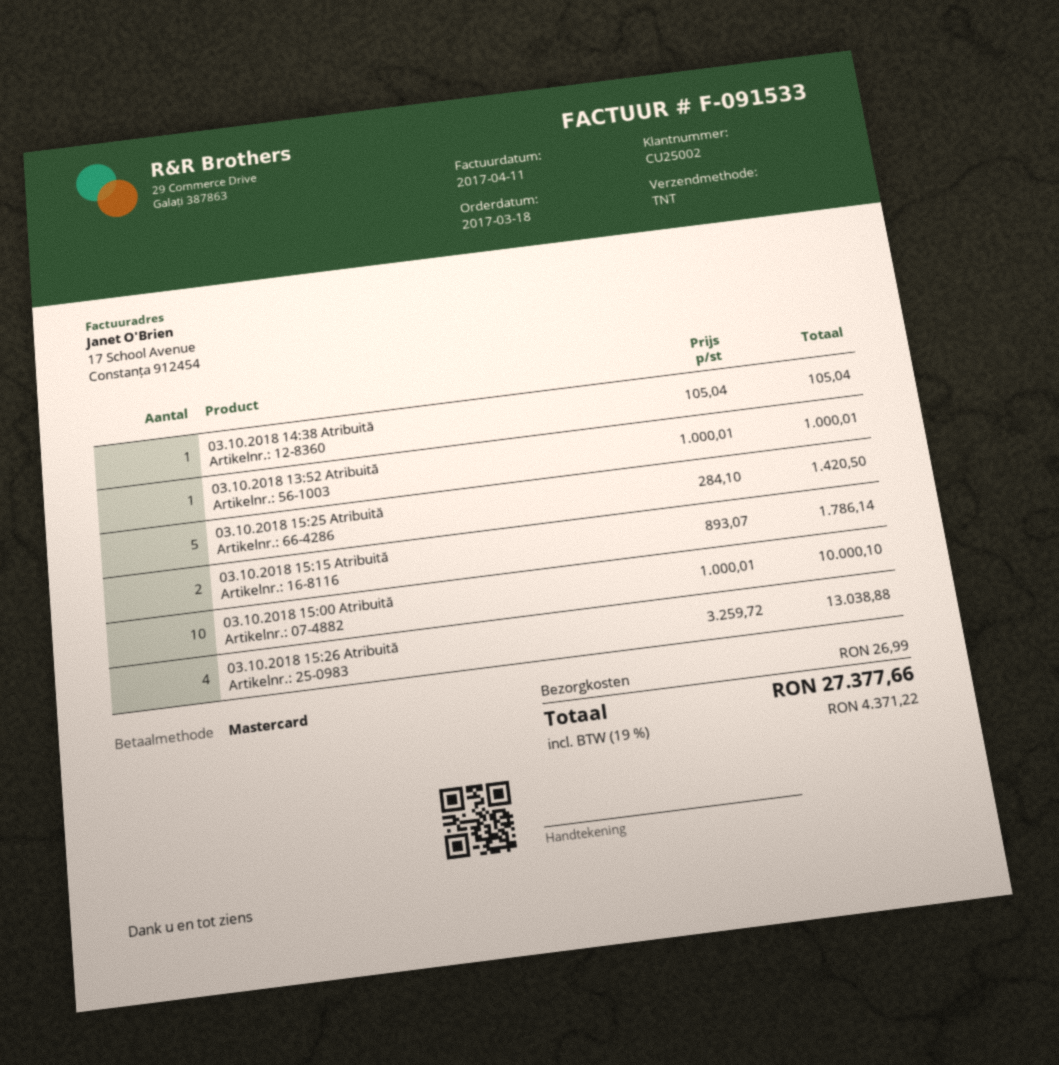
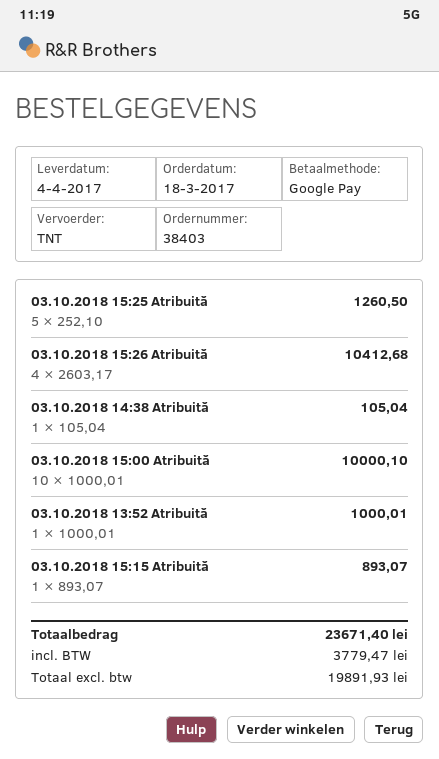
payment method: Mastercard -> Google Pay
03.10.2018 15:25 Atribuită: 5 x 284.10 = 1420.50 -> 5 x 252.10 = 1260.50
03.10.2018 15:15 Atribuită: 2 x 893.07 = 1786.14 -> 1 x 893.07 = 893.07
03.10.2018 15:26 Atribuită: 4 x 3259.72 = 13038.88 -> 4 x 2603.17 = 10412.68
shipping: 26.99 -> none
tax: 4371.22 -> 3779.47
total: 27377.66 -> 23671.40

